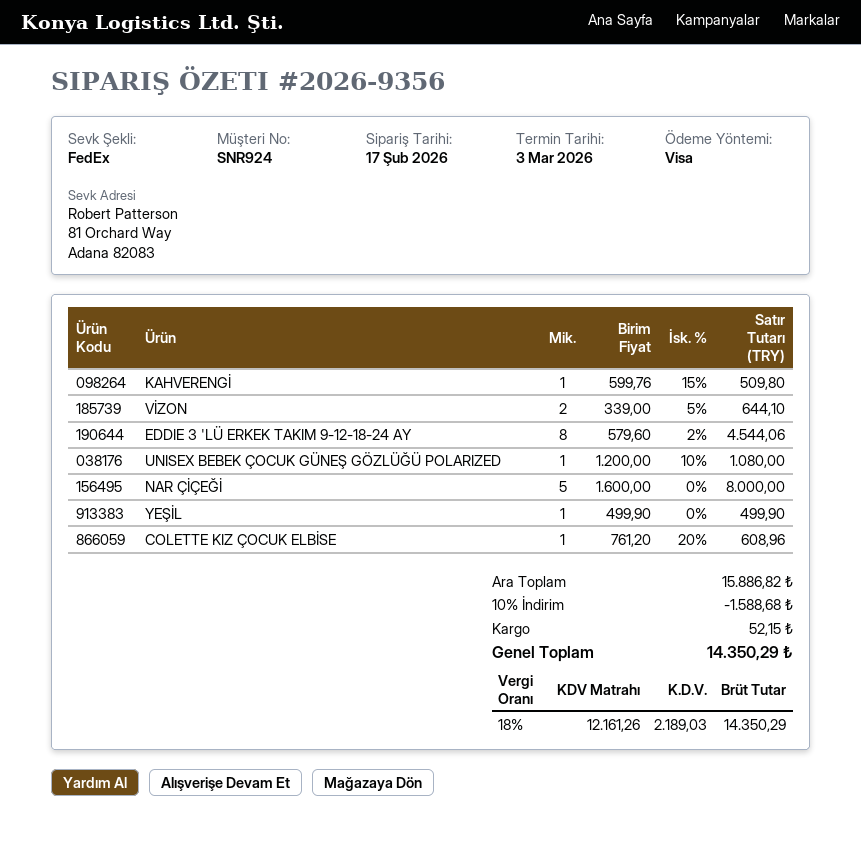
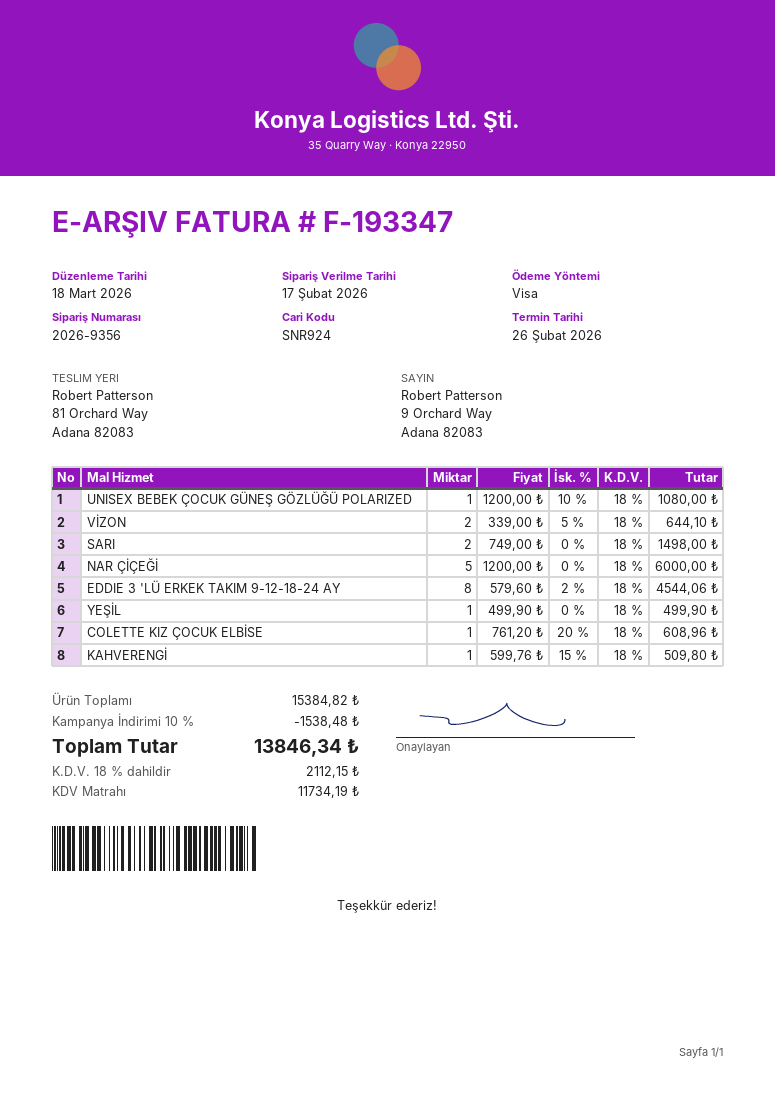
delivery date: 2026-03-03 -> 2026-02-26
NAR ÇİÇEĞİ: 5 x 1600.00 = 8000.00 -> 5 x 1200.00 = 6000.00
SARI: none -> 2 x 749.00 = 1498.00
subtotal: 15886.82 -> 15384.82
discount: 10% = 1588.68 -> 10% = 1538.48
shipping: 52.15 -> none
net: 12161.26 -> 11734.19
tax: 18% = 2189.03 -> 18% = 2112.15
total: 14350.29 -> 13846.34

